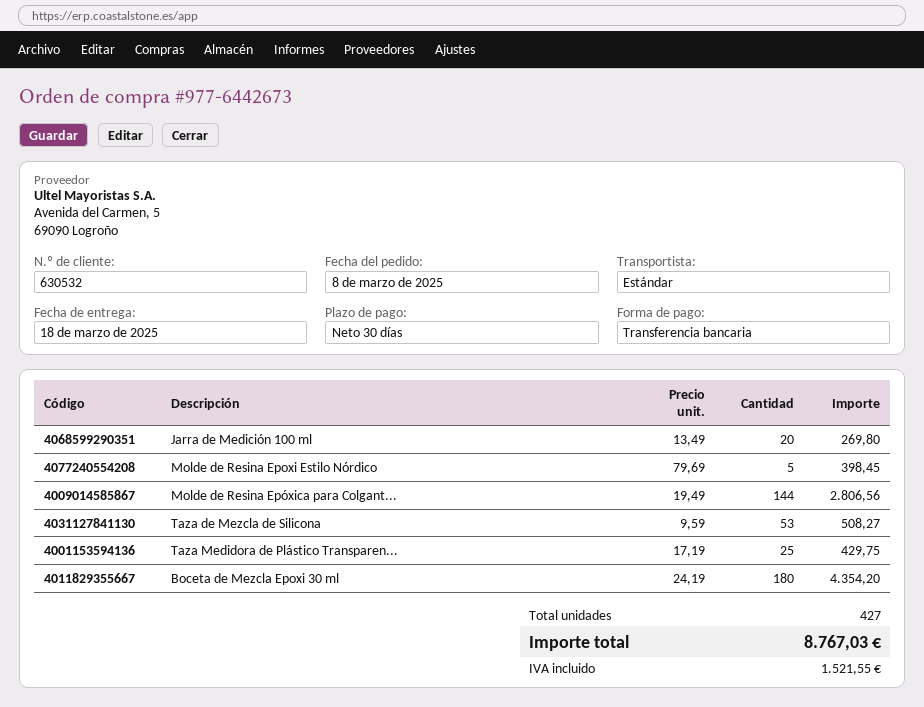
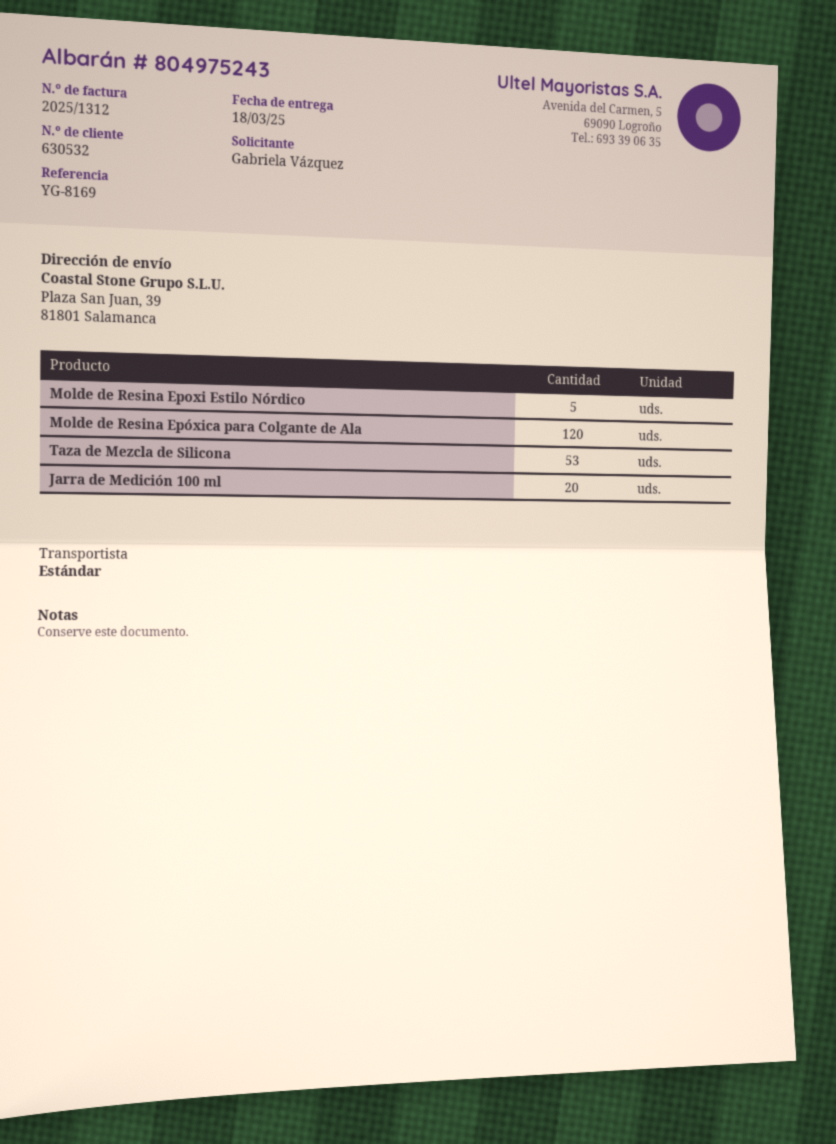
Molde de Resina Epóxica para Colgant...: 144 -> 120
Taza Medidora de Plástico Transparen...: 25 -> none
Boceta de Mezcla Epoxi 30 ml: 180 -> none

